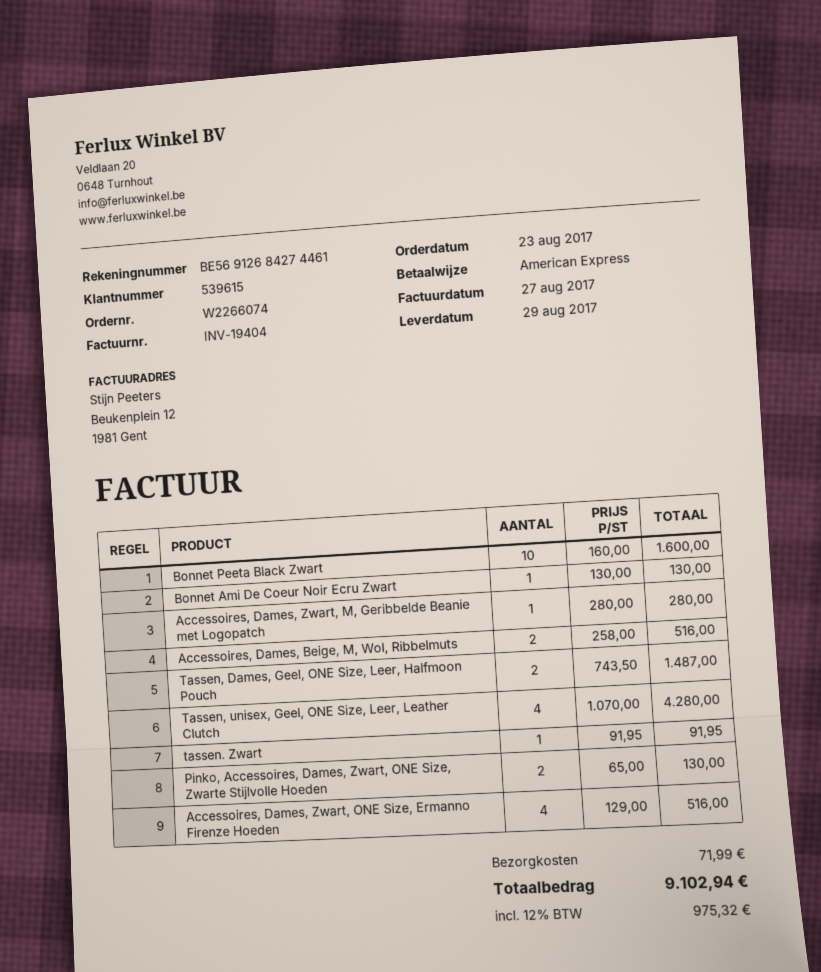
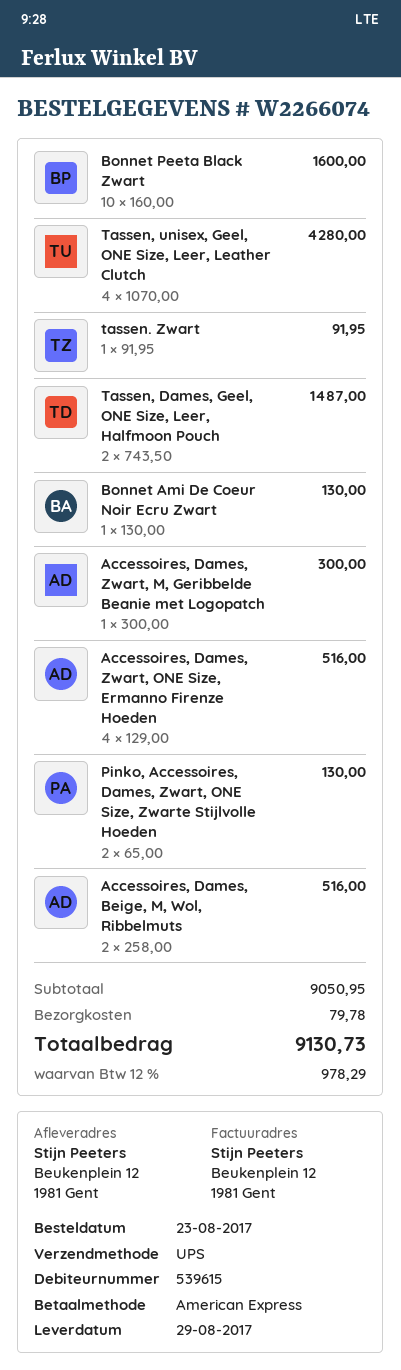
Accessoires, Dames, Zwart, M, Geribbelde Beanie met Logopatch: 1 x 280.00 = 280.00 -> 1 x 300.00 = 300.00
shipping: 71.99 -> 79.78
tax: 12% = 975.32 -> 12% = 978.29
total: 9102.94 -> 9130.73

